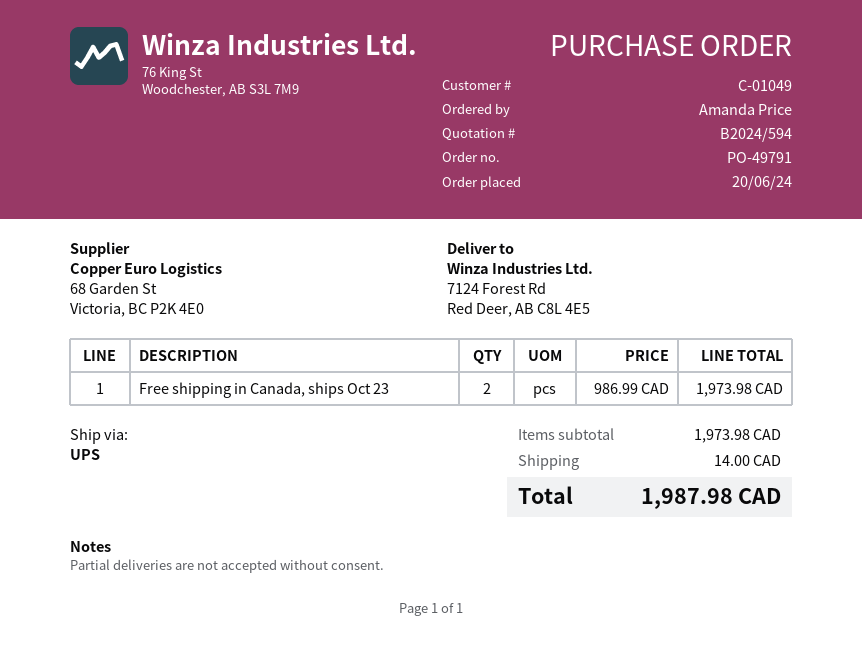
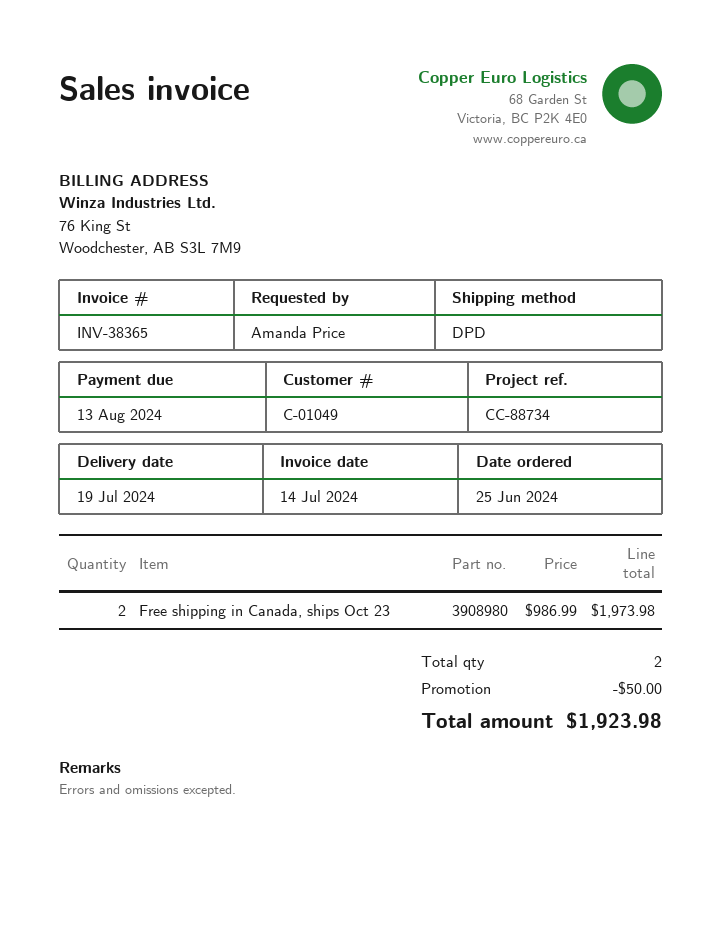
order date: 2024-06-20 -> 2024-06-25
shipping method: UPS -> DPD
discount: none -> 50.00
shipping: 14.00 -> none
total: 1987.98 -> 1923.98

